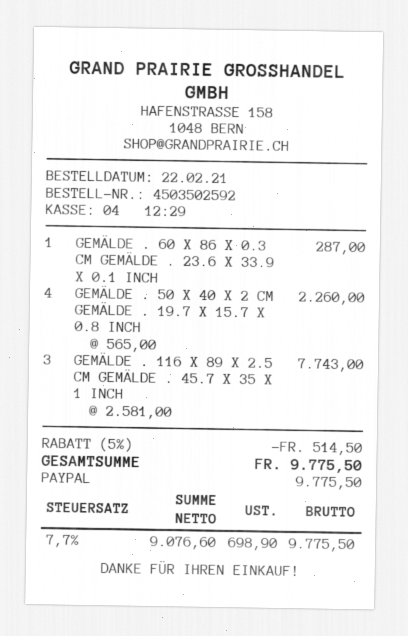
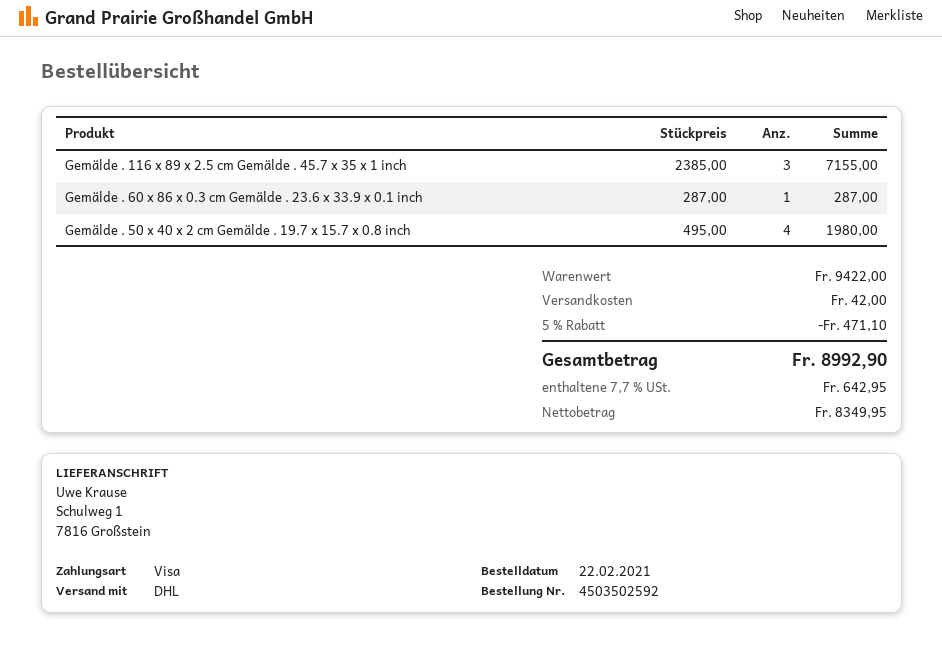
payment method: PayPal -> Visa
GEMÄLDE . 50 X 40 X 2 CM GEMÄLDE . 19.7 X 15.7 X 0.8 INCH: 4 x 565.00 = 2260.00 -> 4 x 495.00 = 1980.00
GEMÄLDE . 116 X 89 X 2.5 CM GEMÄLDE . 45.7 X 35 X 1 INCH: 3 x 2581.00 = 7743.00 -> 3 x 2385.00 = 7155.00
discount: 5% = 514.50 -> 5% = 471.10
shipping: none -> 42.00
net: 9076.60 -> 8349.95
tax: 7.7% = 698.90 -> 7.7% = 642.95
total: 9775.50 -> 8992.90

